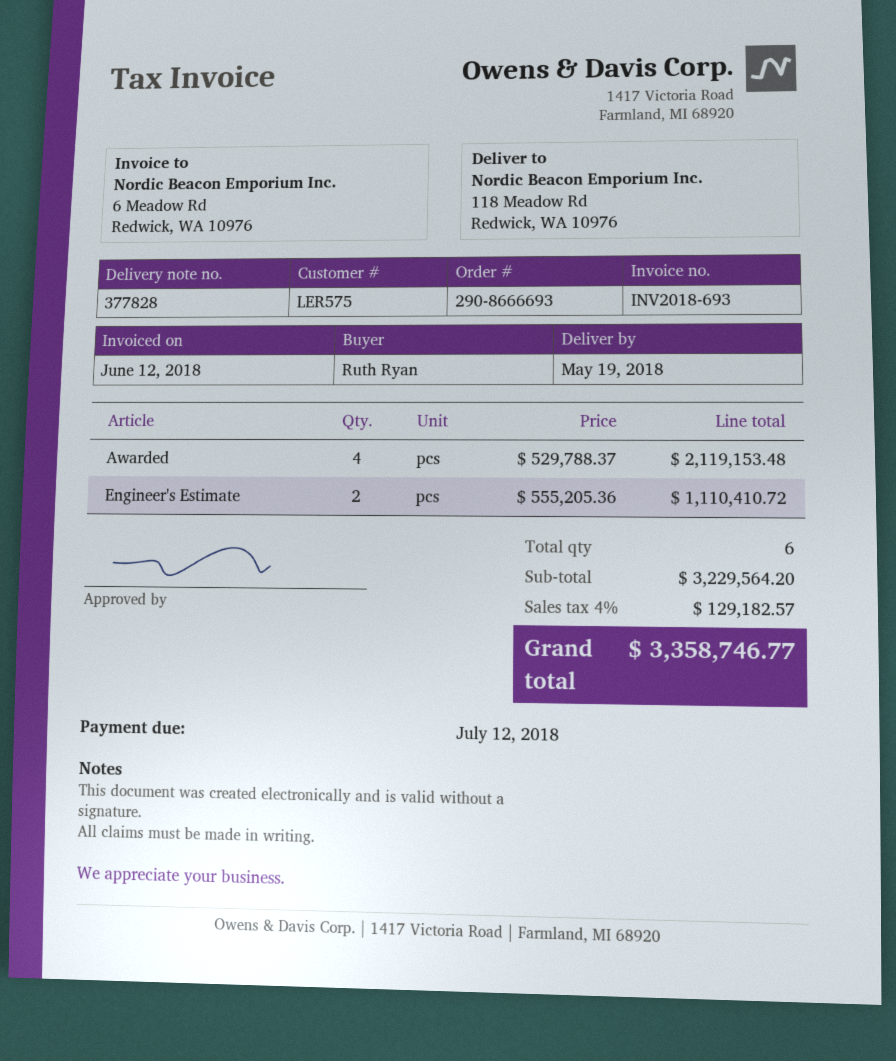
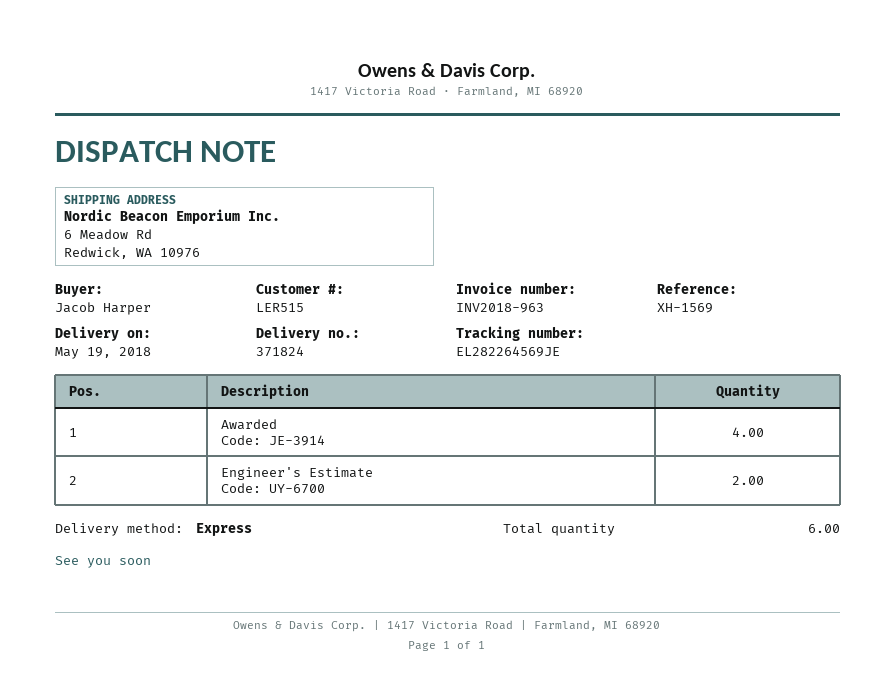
delivery note number: 377828 -> 371824
invoice number: INV2018-693 -> INV2018-963
customer number: LER575 -> LER515
ordered by: Ruth Ryan -> Jacob Harper
ship to: 118 Meadow Rd, Redwick, WA 10976 -> 6 Meadow Rd, Redwick, WA 10976

